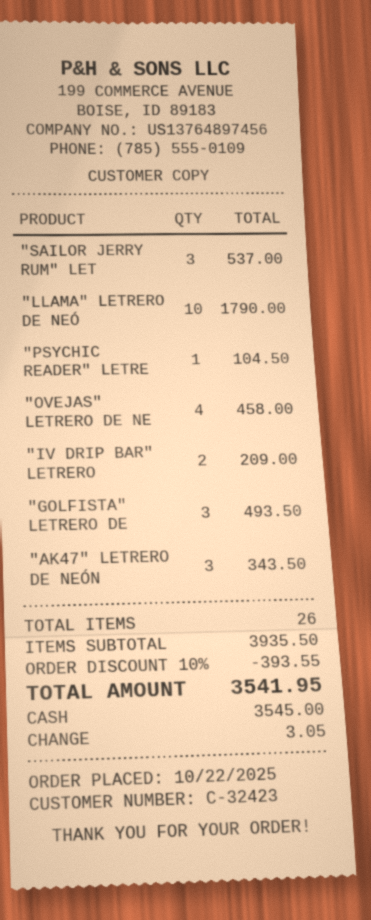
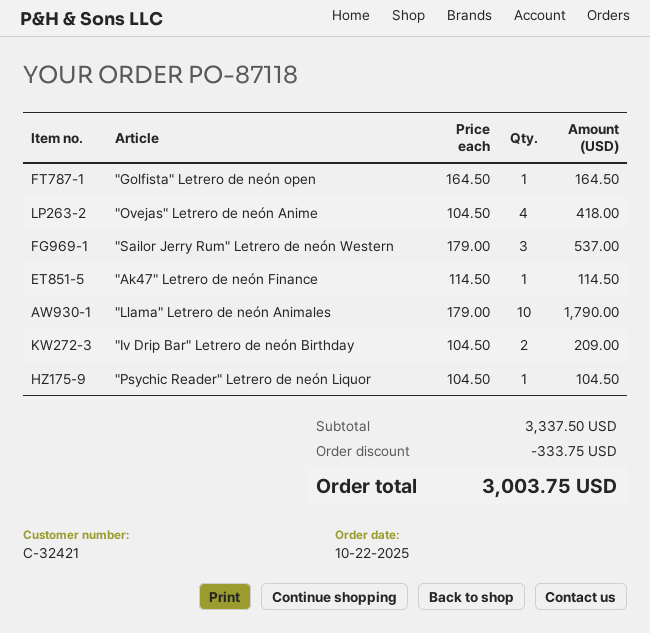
customer number: C-32423 -> C-32421
"OVEJAS" LETRERO DE NE: 4 for 458.00 -> 4 for 418.00
"GOLFISTA" LETRERO DE: 3 for 493.50 -> 1 for 164.50
"AK47" LETRERO DE NEÓN: 3 for 343.50 -> 1 for 114.50
subtotal: 3935.50 -> 3337.50
discount: 393.55 -> 333.75
total: 3541.95 -> 3003.75

